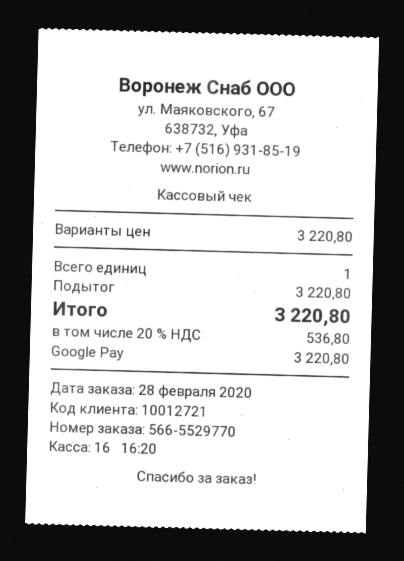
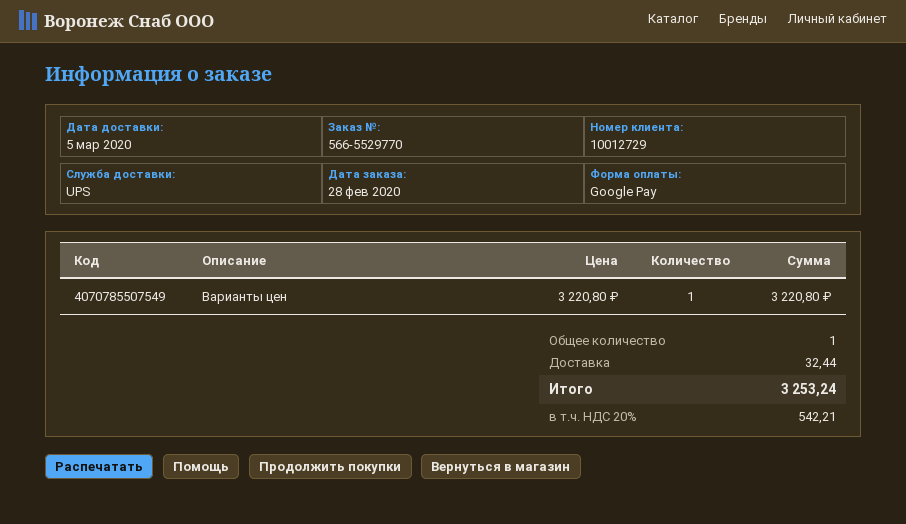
customer number: 10012721 -> 10012729
shipping: none -> 32.44
tax: 20% = 536.80 -> 20% = 542.21
total: 3220.80 -> 3253.24

